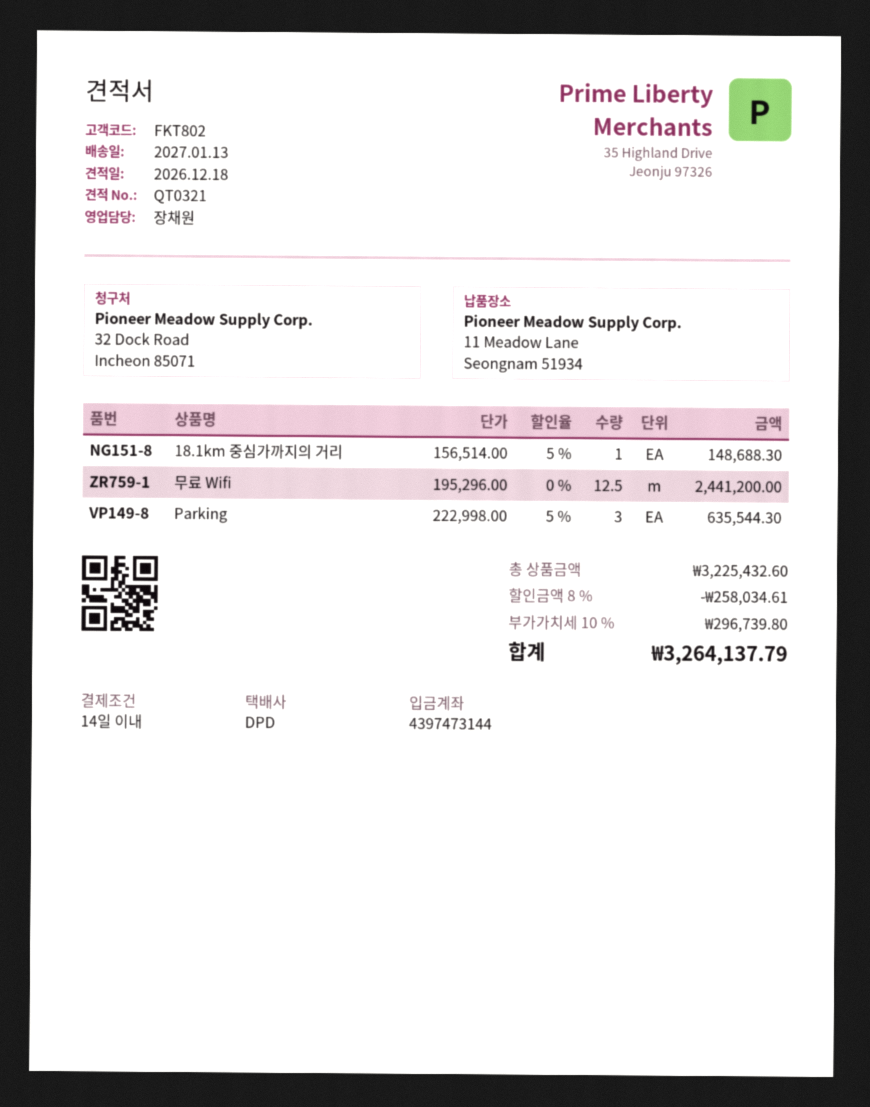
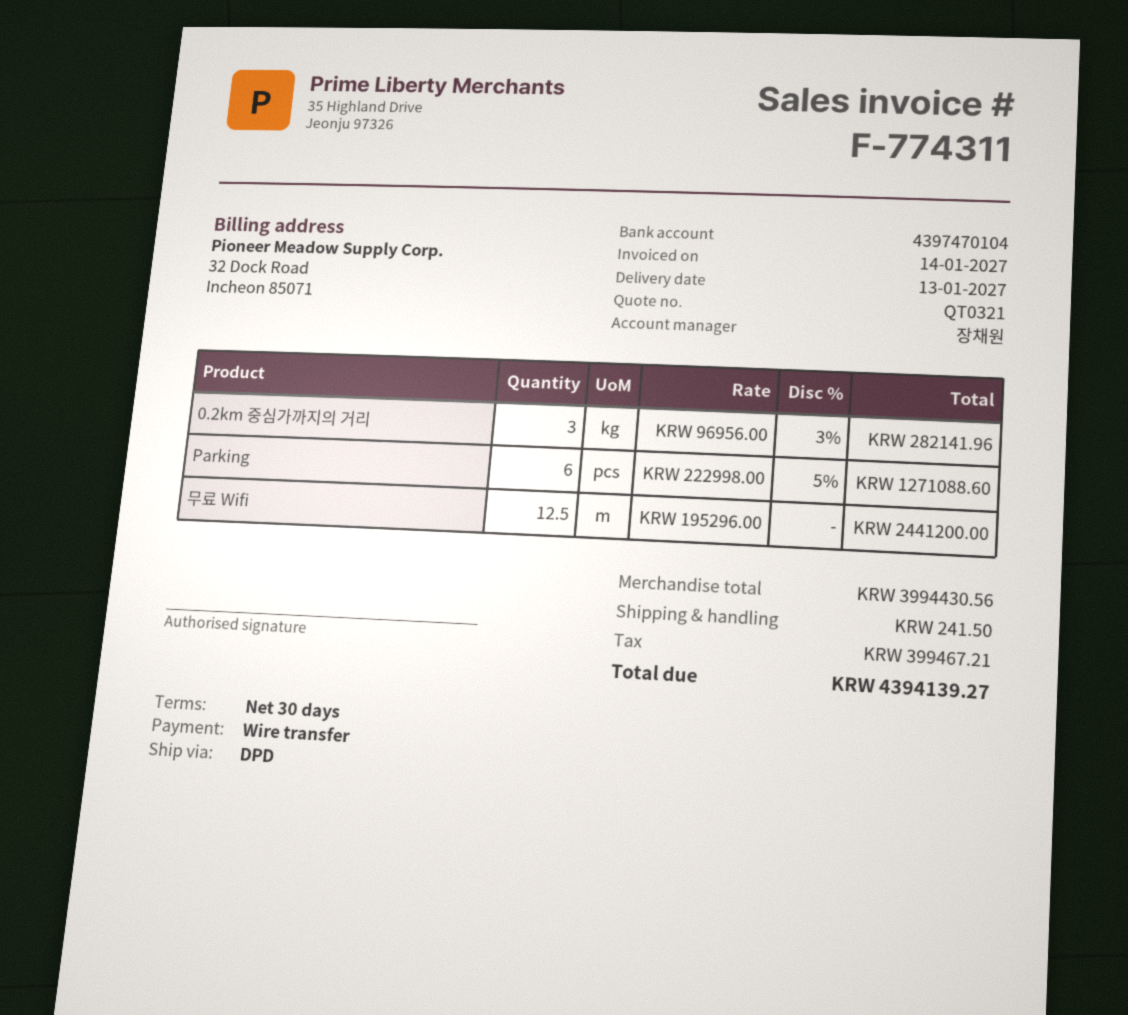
payment terms: 14 days -> 30 days
bank account: 4397473144 -> 4397470104
18.1km 중심가까지의 거리: 1 x 156514.00 - 5% = 148688.30 -> none
Parking: 3 x 222998.00 - 5% = 635544.30 -> 6 x 222998.00 - 5% = 1271088.60
0.2km 중심가까지의 거리: none -> 3 x 96956.00 - 3% = 282141.96
subtotal: 3225432.60 -> 3994430.56
discount: 8% = 258034.61 -> none
shipping: none -> 241.50
tax: 296739.80 -> 399467.21
total: 3264137.79 -> 4394139.27

